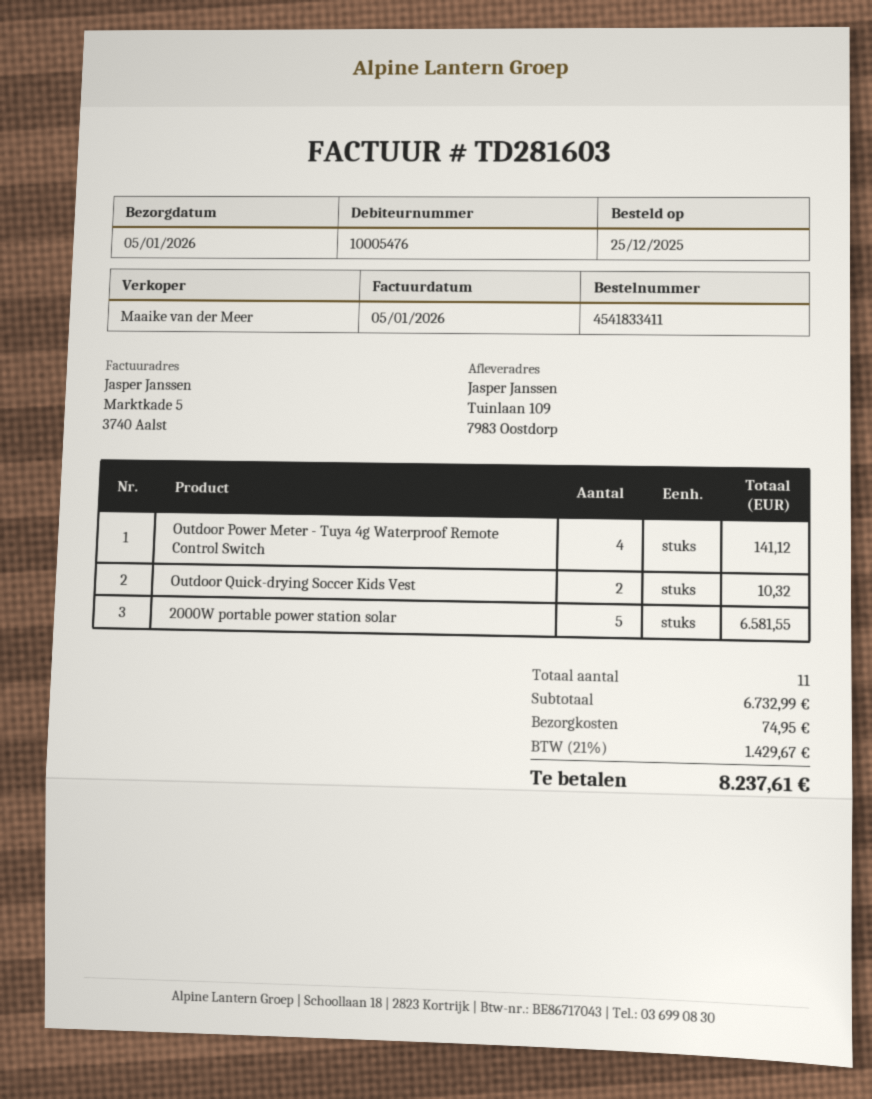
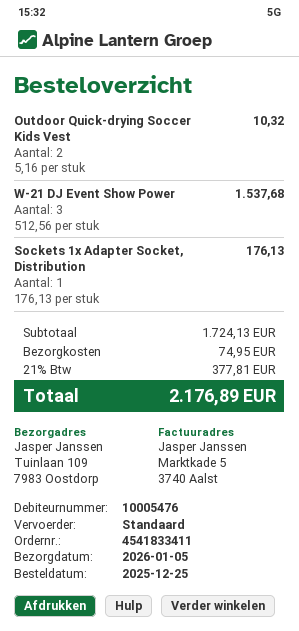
Outdoor Power Meter - Tuya 4g Waterproof Remote Control Switch: 4 for 141.12 -> none
2000W portable power station solar: 5 for 6581.55 -> none
W-21 DJ Event Show Power: none -> 3 for 1537.68
Sockets 1x Adapter Socket, Distribution: none -> 1 for 176.13
subtotal: 6732.99 -> 1724.13
tax: 21% = 1429.67 -> 21% = 377.81
total: 8237.61 -> 2176.89

